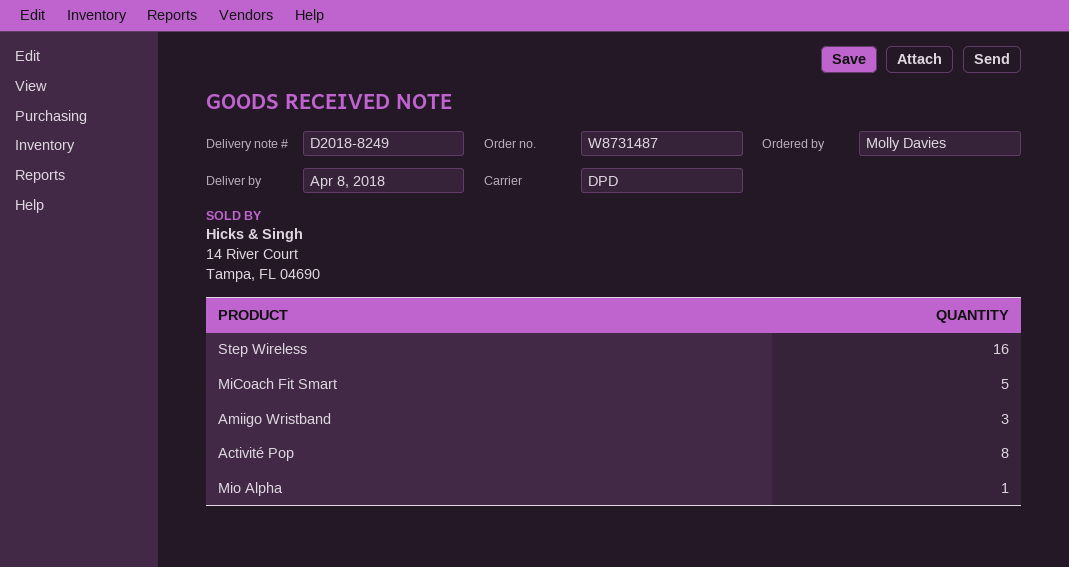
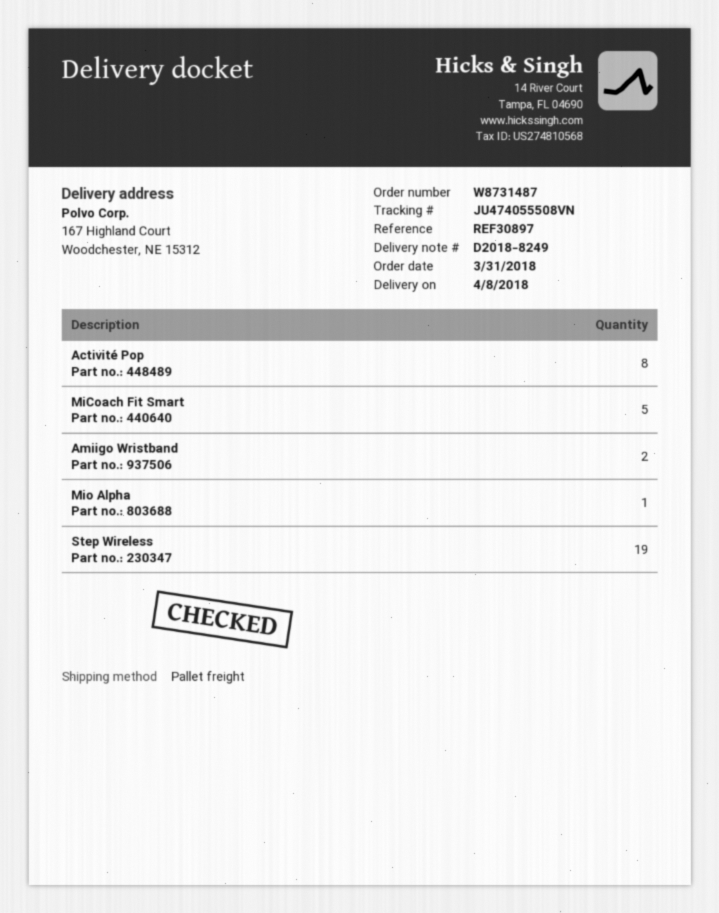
shipping method: DPD -> pallet freight
Step Wireless: 16 -> 19
Amiigo Wristband: 3 -> 2

